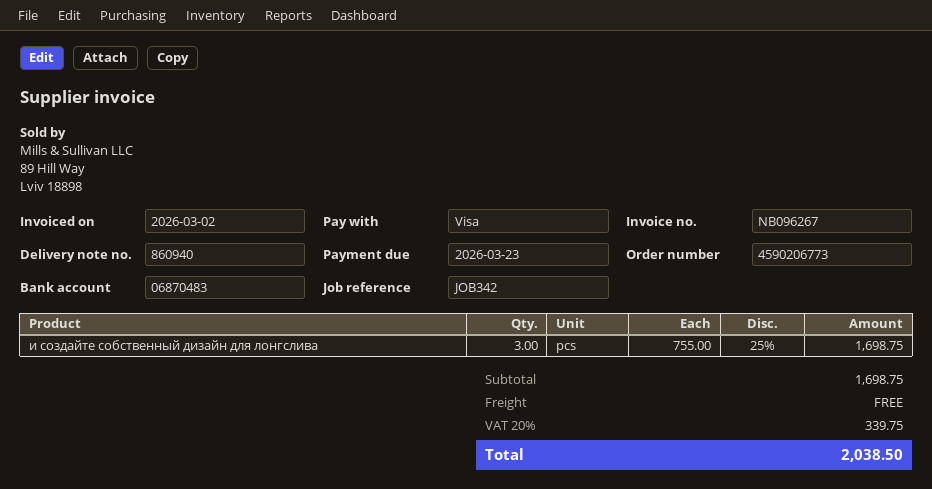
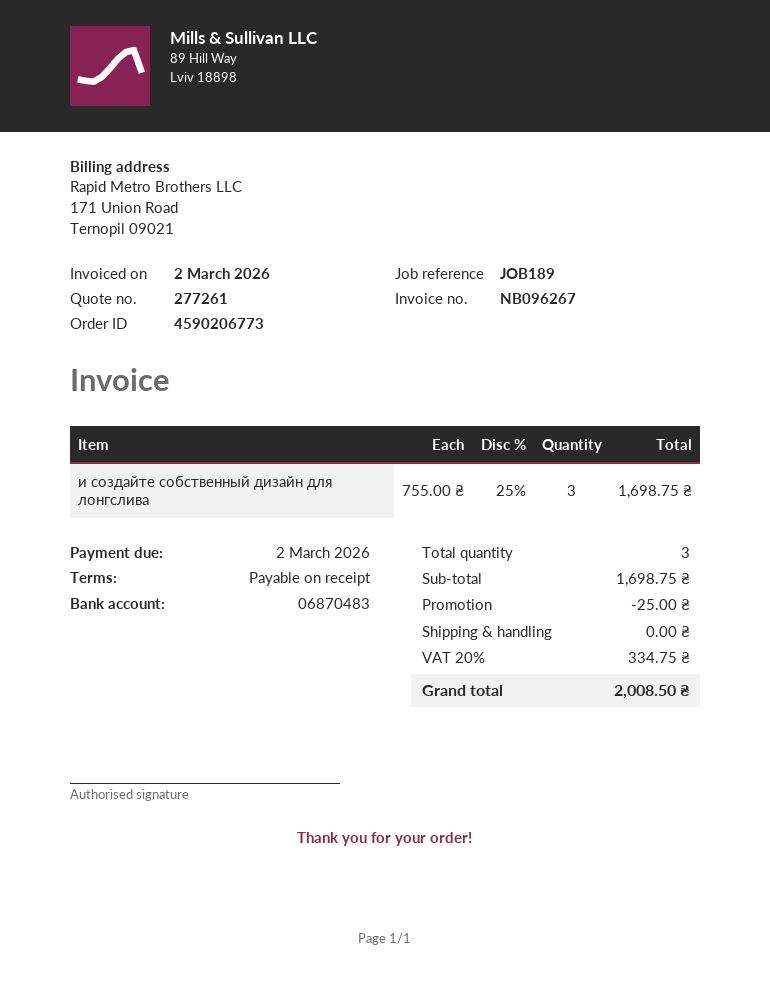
due date: 2026-03-23 -> 2026-03-02
reference: JOB342 -> JOB189
discount: none -> 25.00
tax: 20% = 339.75 -> 20% = 334.75
total: 2038.50 -> 2008.50

